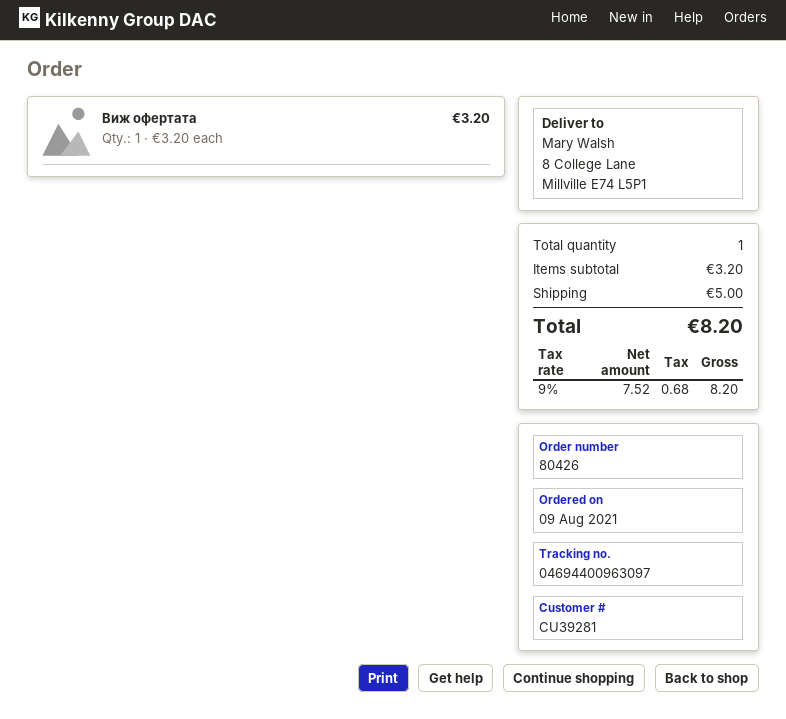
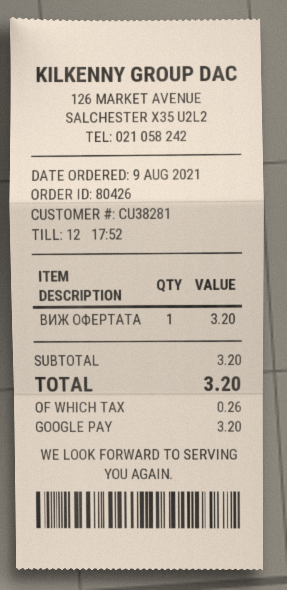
customer number: CU39281 -> CU38281
shipping: 5.00 -> none
tax: 0.68 -> 0.26
total: 8.20 -> 3.20

